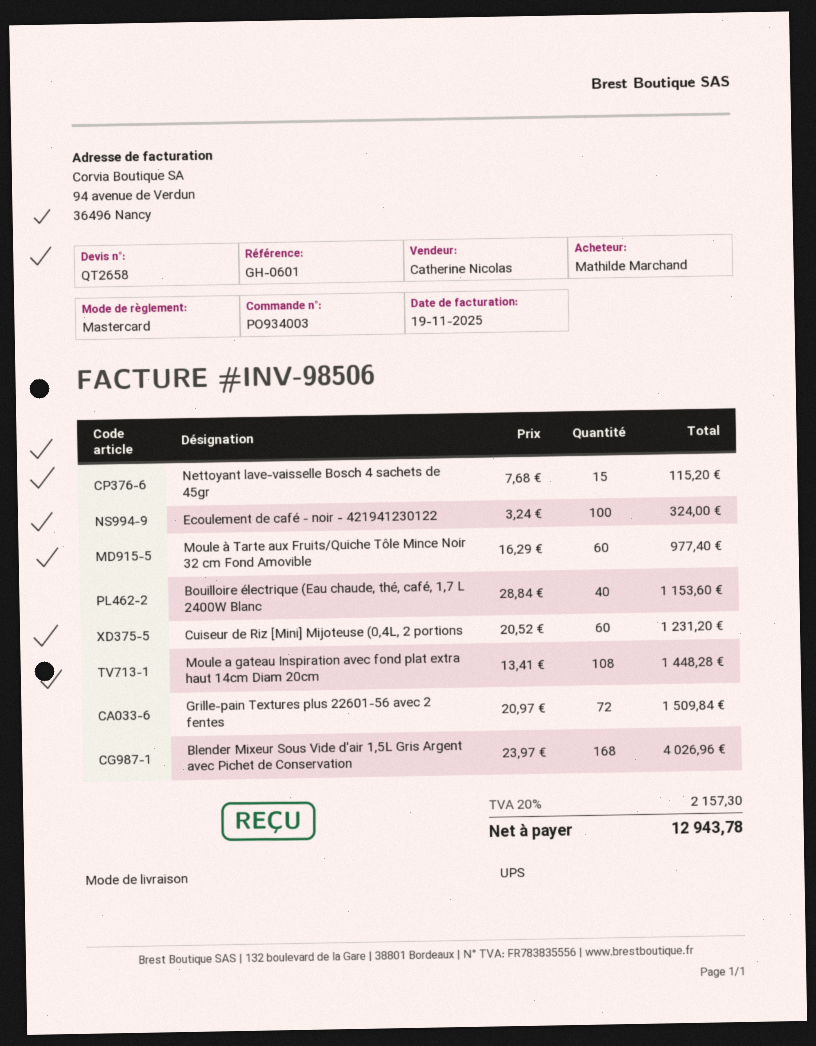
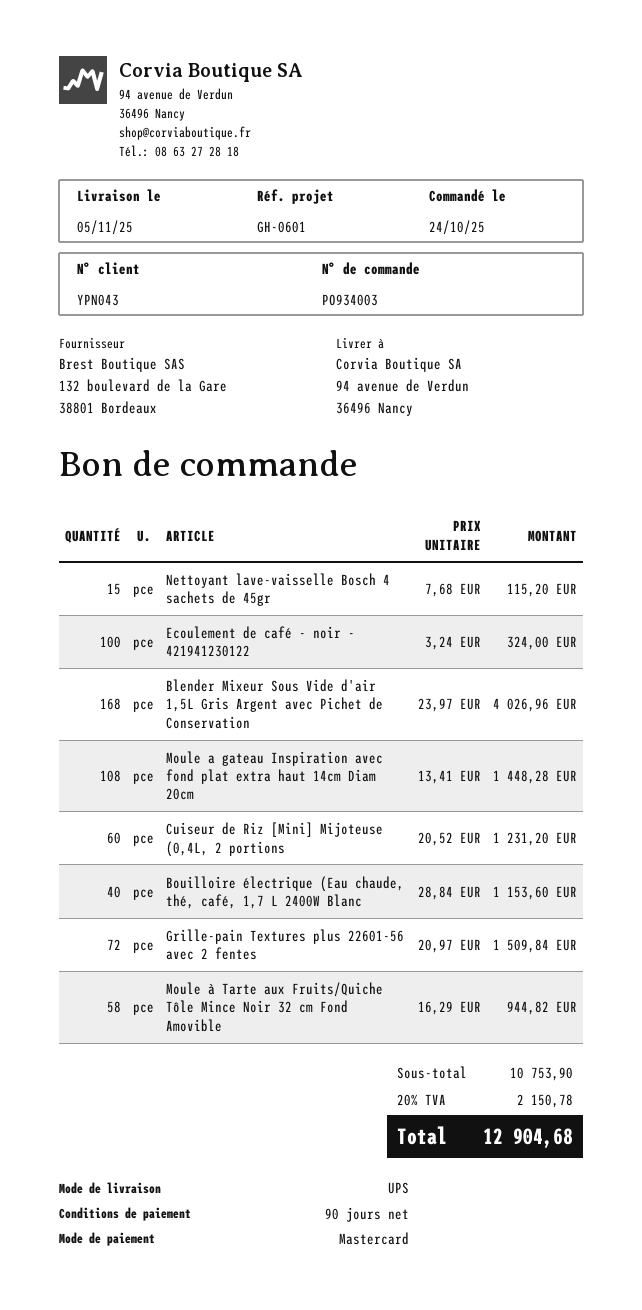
Moule à Tarte aux Fruits/Quiche Tôle Mince Noir 32 cm Fond Amovible: 60 x 16.29 = 977.40 -> 58 x 16.29 = 944.82
tax: 20% = 2157.30 -> 20% = 2150.78
total: 12943.78 -> 12904.68

